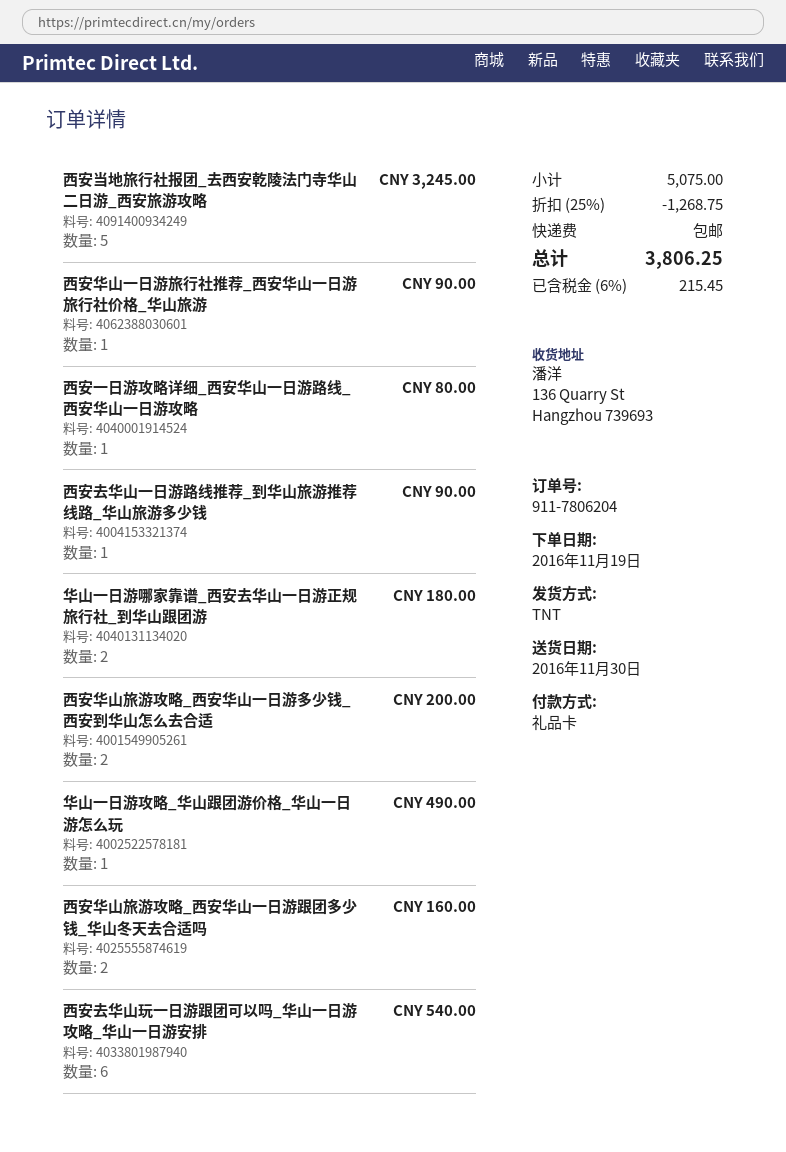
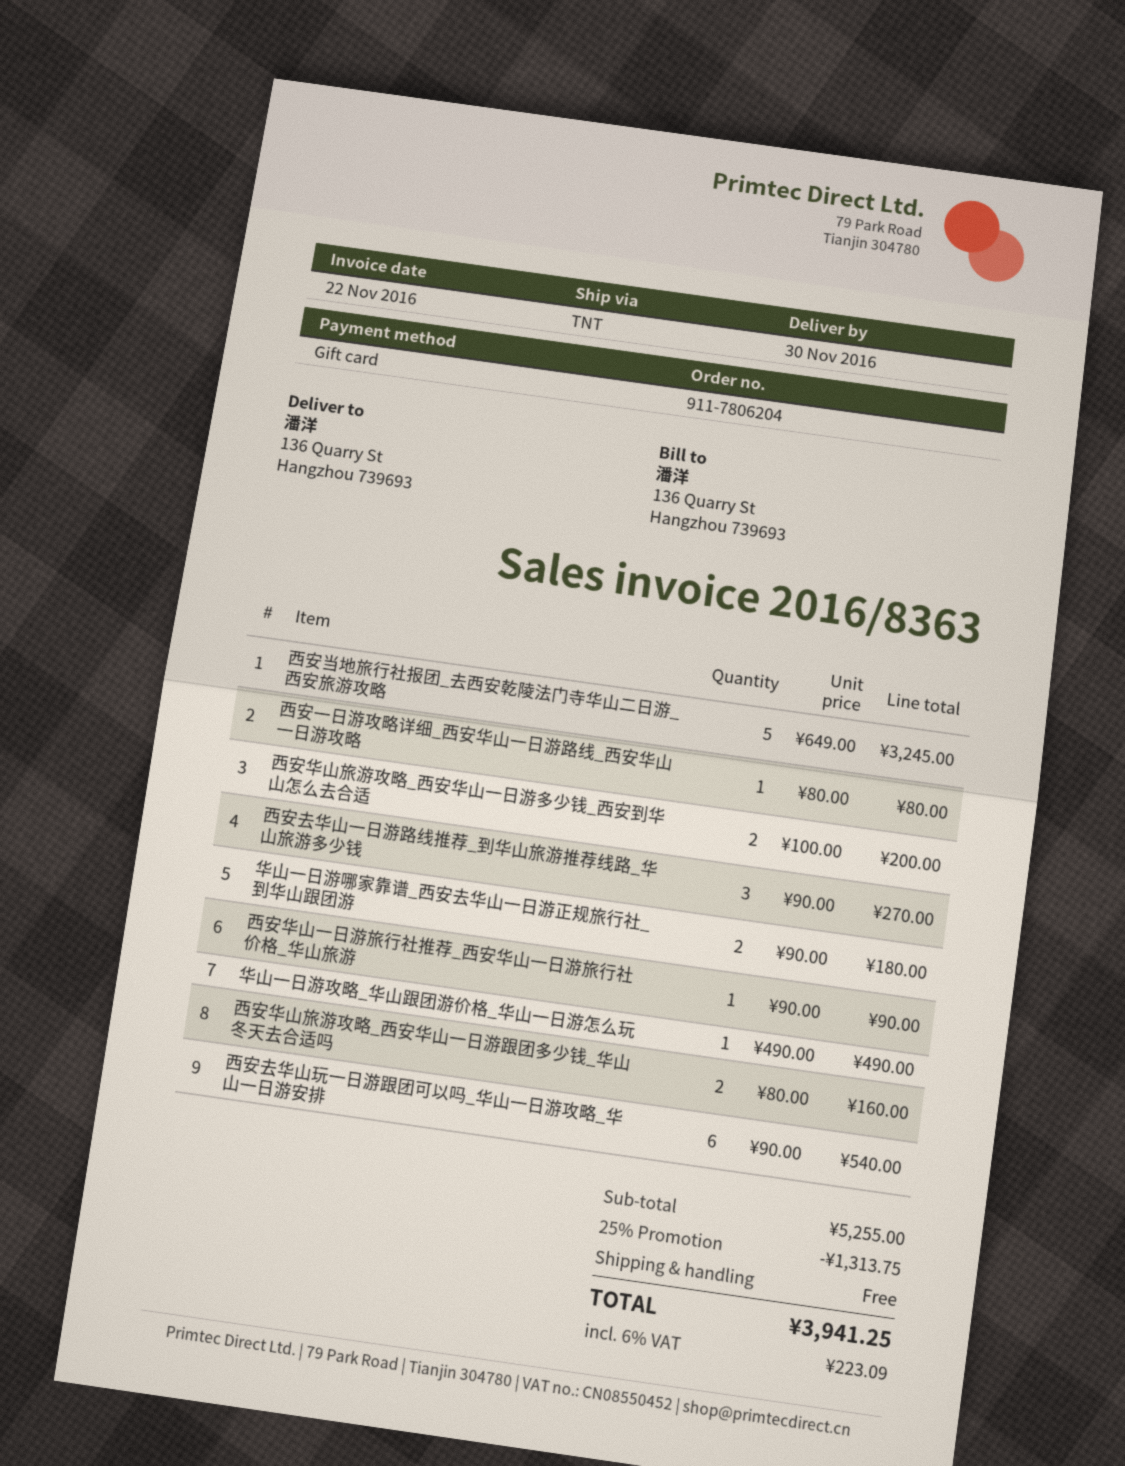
西安去华山一日游路线推荐_到华山旅游推荐线路_华山旅游多少钱: 1 for 90.00 -> 3 for 270.00
subtotal: 5075.00 -> 5255.00
discount: 25% = 1268.75 -> 25% = 1313.75
tax: 6% = 215.45 -> 6% = 223.09
total: 3806.25 -> 3941.25

